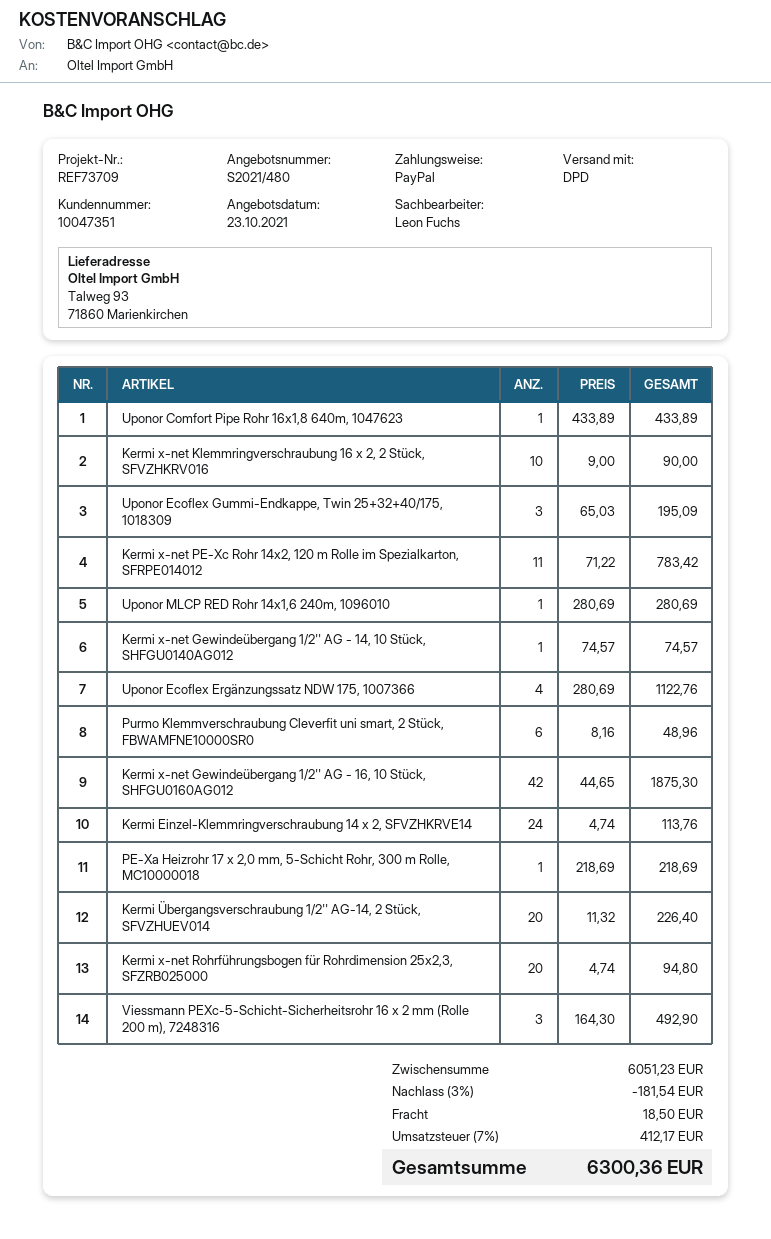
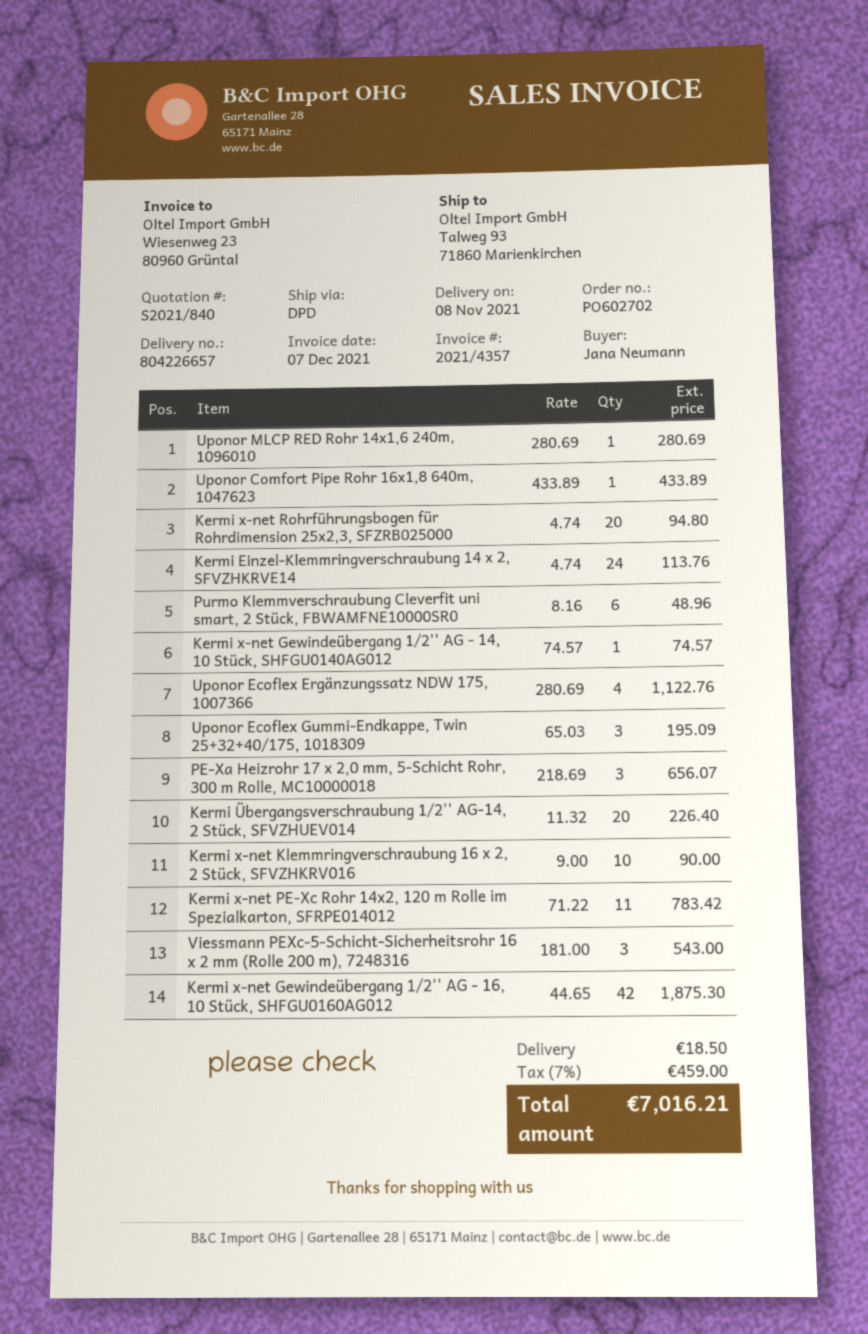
quote number: S2021/480 -> S2021/840
PE-Xa Heizrohr 17 x 2,0 mm, 5-Schicht Rohr, 300 m Rolle, MC10000018: 1 x 218.69 = 218.69 -> 3 x 218.69 = 656.07
Viessmann PEXc-5-Schicht-Sicherheitsrohr 16 x 2 mm (Rolle 200 m), 7248316: 3 x 164.30 = 492.90 -> 3 x 181.00 = 543.00
discount: 3% = 181.54 -> none
tax: 7% = 412.17 -> 7% = 459.00
total: 6300.36 -> 7016.21

